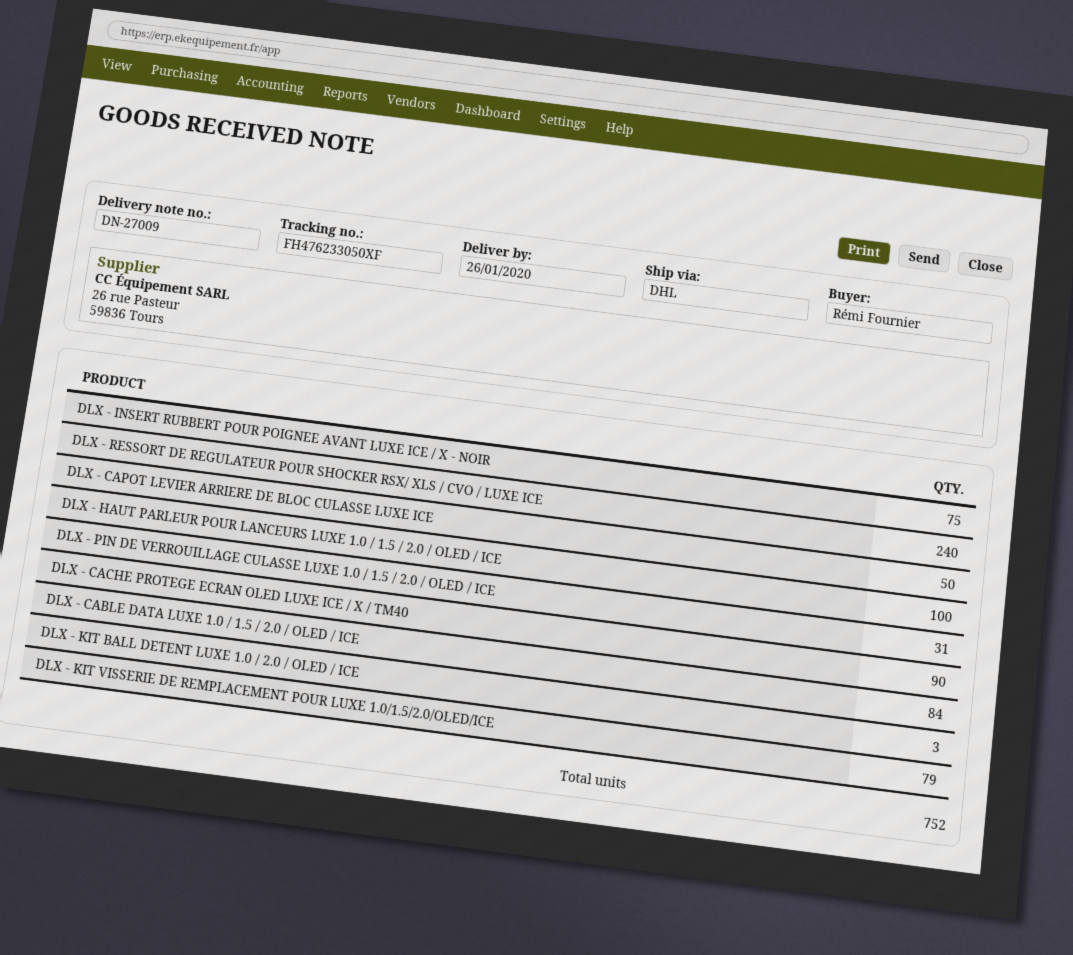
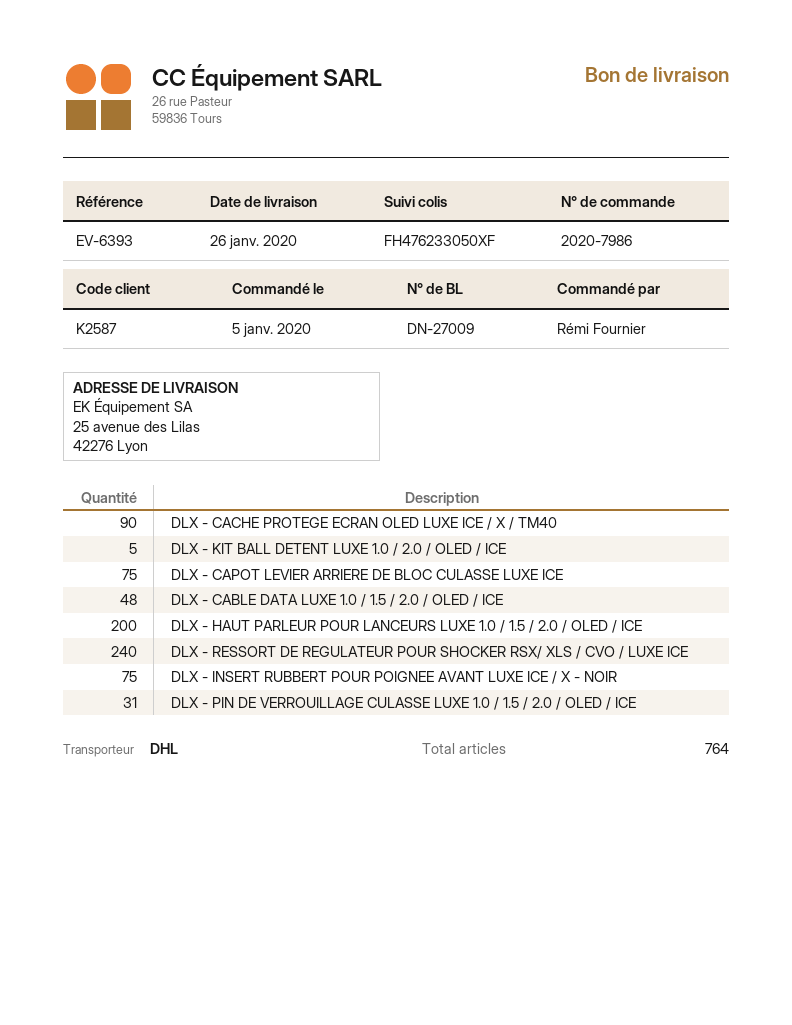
DLX - CAPOT LEVIER ARRIERE DE BLOC CULASSE LUXE ICE: 50 -> 75
DLX - HAUT PARLEUR POUR LANCEURS LUXE 1.0 / 1.5 / 2.0 / OLED / ICE: 100 -> 200
DLX - CABLE DATA LUXE 1.0 / 1.5 / 2.0 / OLED / ICE: 84 -> 48
DLX - KIT BALL DETENT LUXE 1.0 / 2.0 / OLED / ICE: 3 -> 5
DLX - KIT VISSERIE DE REMPLACEMENT POUR LUXE 1.0/1.5/2.0/OLED/ICE: 79 -> none
total quantity: 752 -> 764

